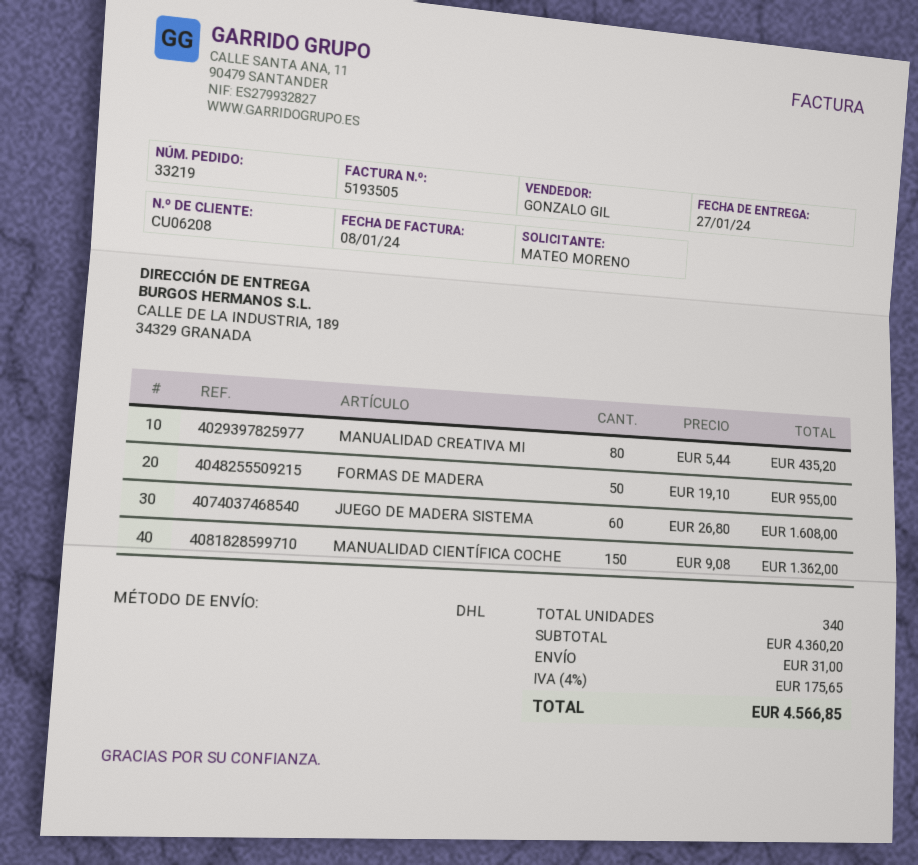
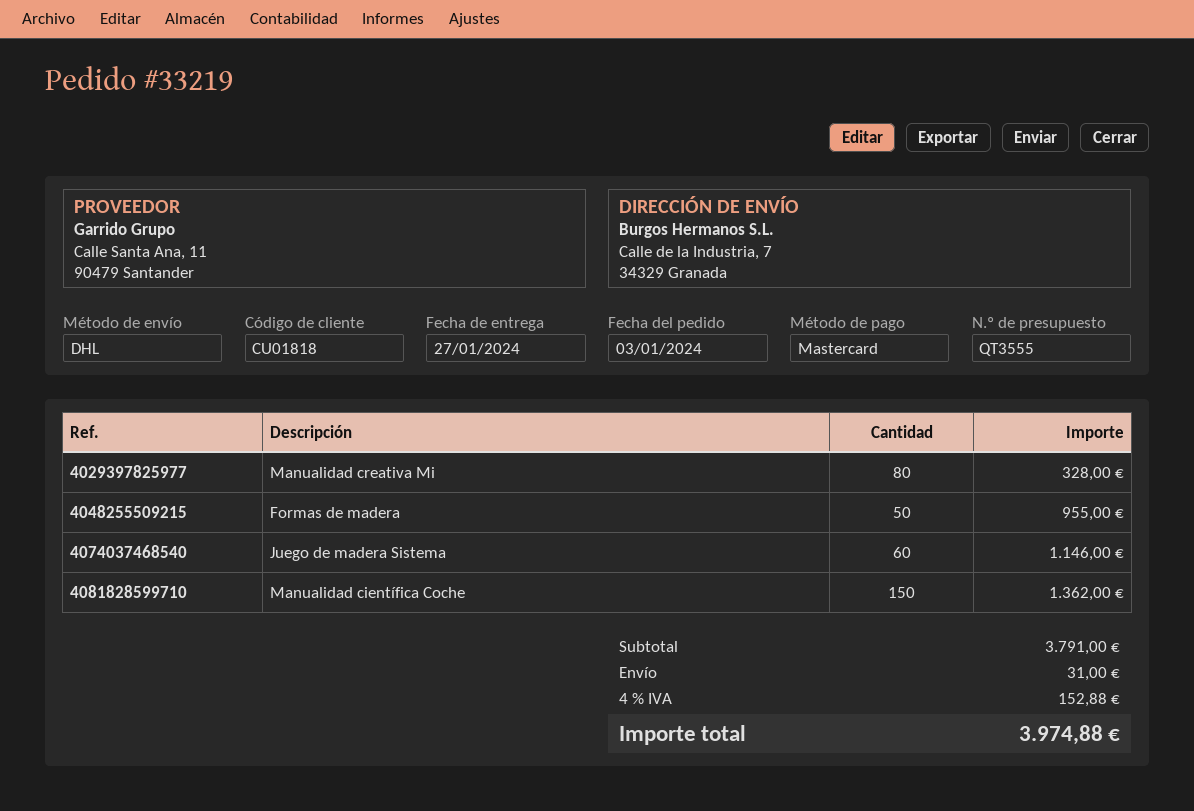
customer number: CU06208 -> CU01818
ship to: CALLE DE LA INDUSTRIA, 189, 34329 GRANADA -> Calle de la Industria, 7, 34329 Granada
MANUALIDAD CREATIVA MI: 80 for 435.20 -> 80 for 328.00
JUEGO DE MADERA SISTEMA: 60 for 1608.00 -> 60 for 1146.00
subtotal: 4360.20 -> 3791.00
tax: 4% = 175.65 -> 4% = 152.88
total: 4566.85 -> 3974.88

